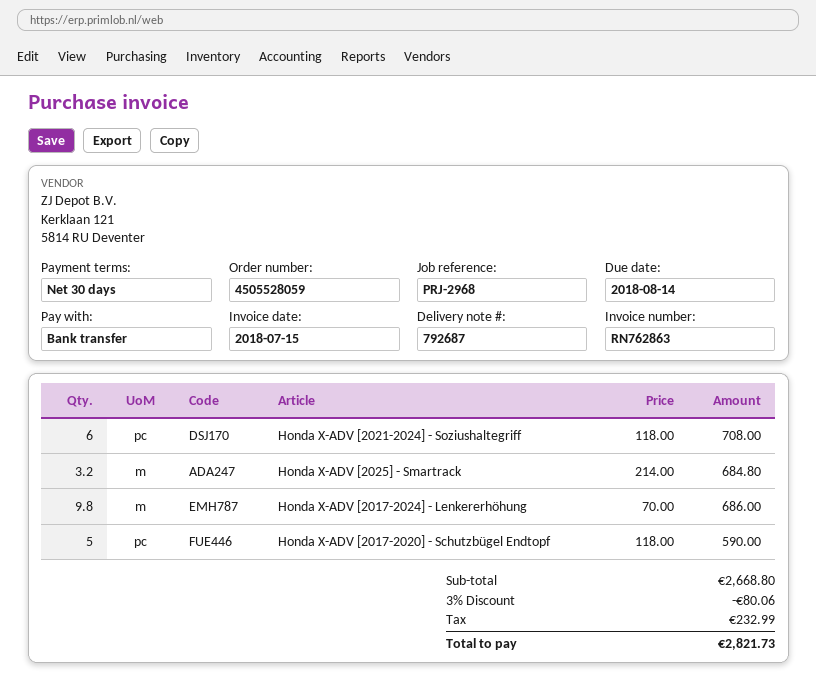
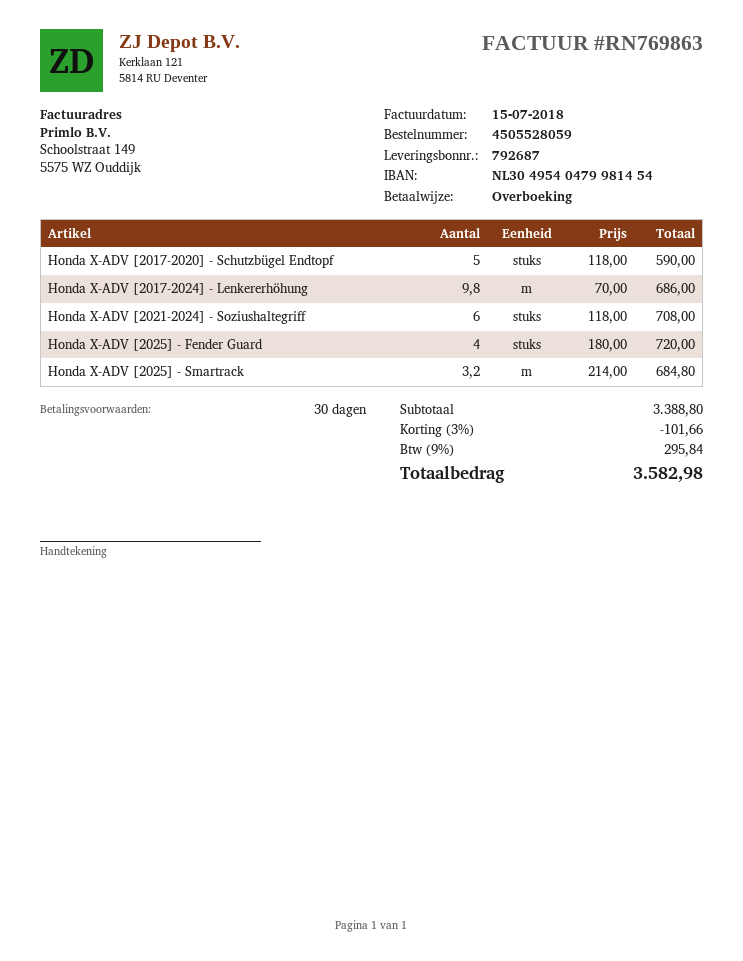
invoice number: RN762863 -> RN769863
Honda X-ADV [2025] - Fender Guard: none -> 4 x 180.00 = 720.00
subtotal: 2668.80 -> 3388.80
discount: 3% = 80.06 -> 3% = 101.66
tax: 232.99 -> 295.84
total: 2821.73 -> 3582.98

